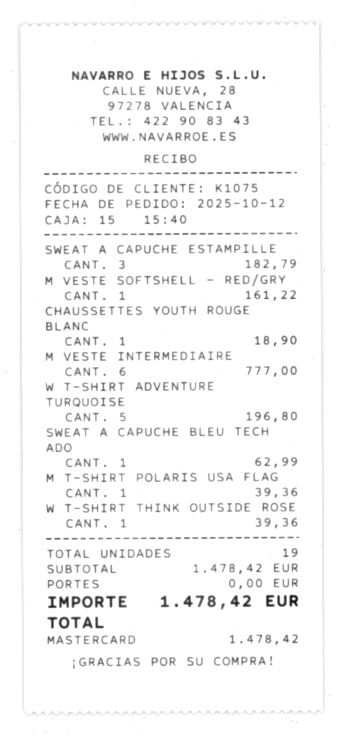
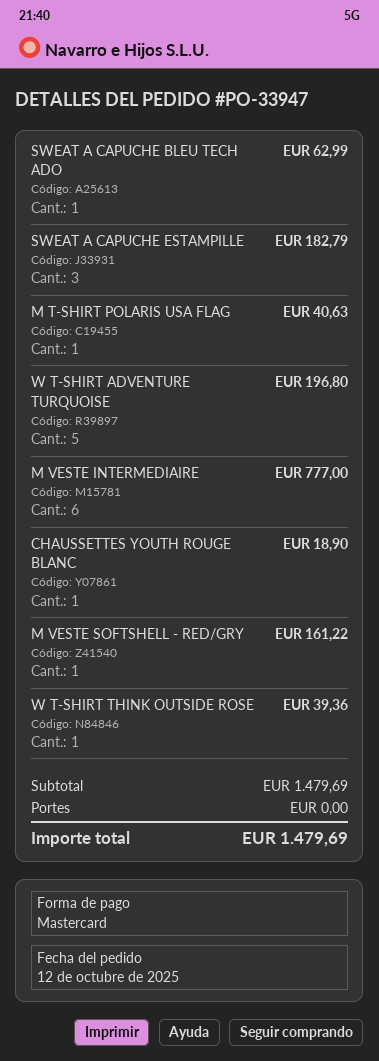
M T-SHIRT POLARIS USA FLAG: 1 for 39.36 -> 1 for 40.63
subtotal: 1478.42 -> 1479.69
total: 1478.42 -> 1479.69

